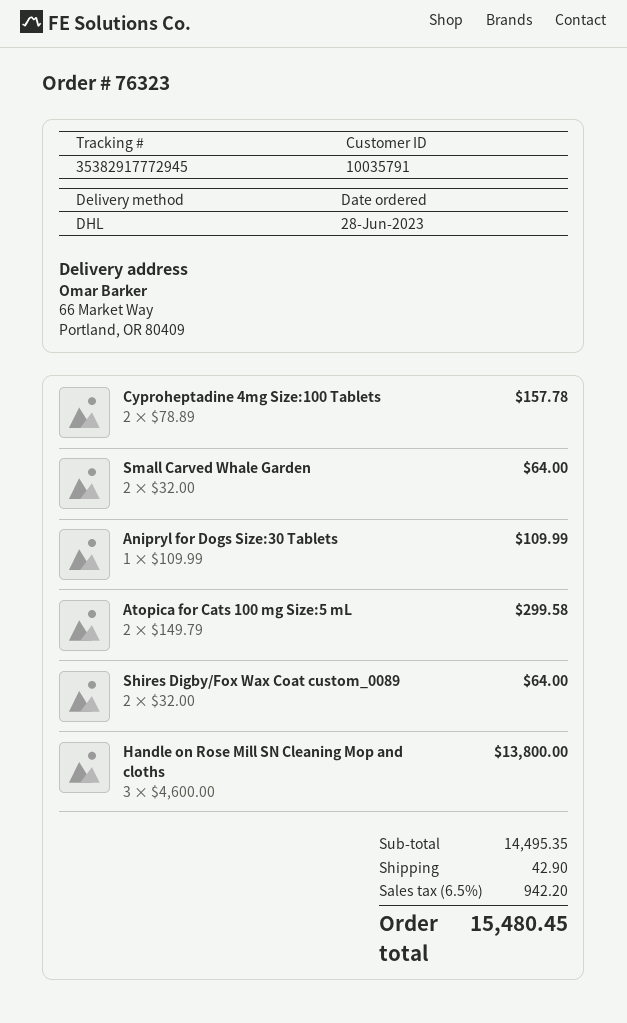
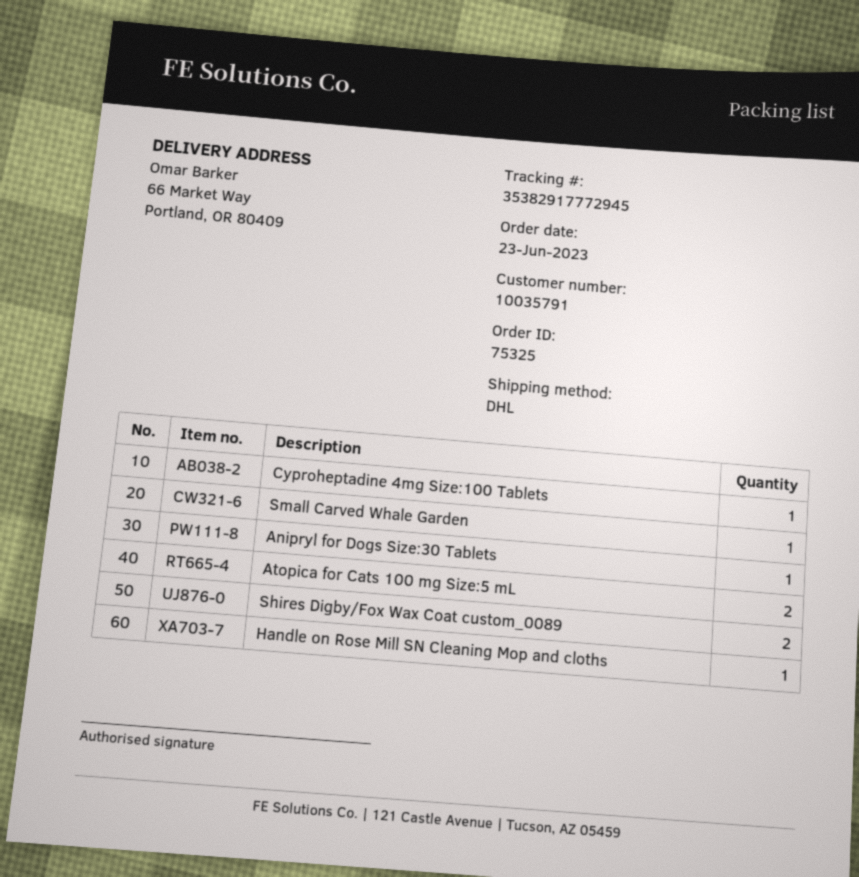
order number: 76323 -> 75325
order date: 2023-06-28 -> 2023-06-23
Cyproheptadine 4mg Size:100 Tablets: 2 -> 1
Small Carved Whale Garden: 2 -> 1
Handle on Rose Mill SN Cleaning Mop and cloths: 3 -> 1

